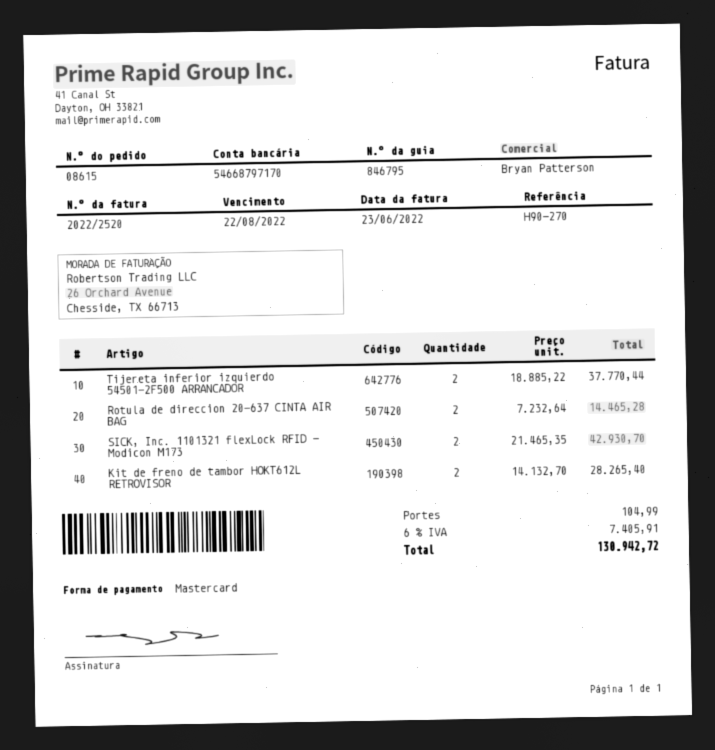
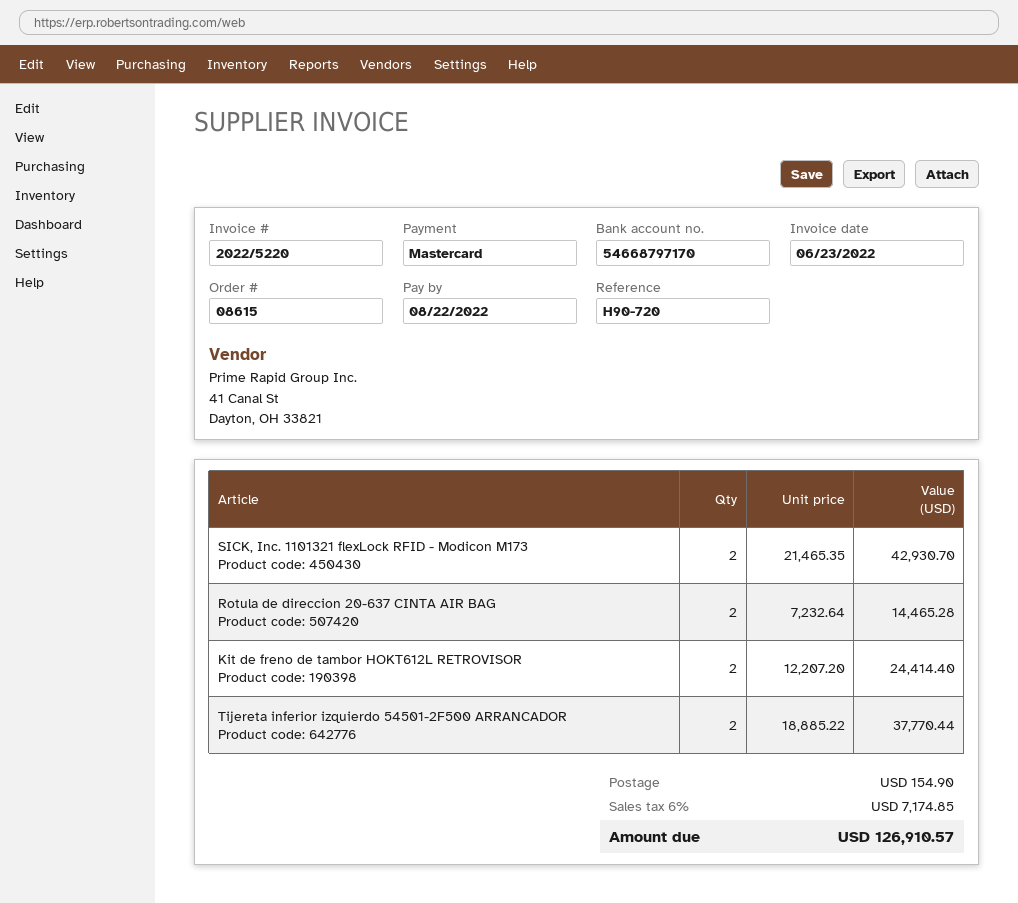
invoice number: 2022/2520 -> 2022/5220
reference: H90-270 -> H90-720
Kit de freno de tambor HOKT612L RETROVISOR: 2 x 14132.70 = 28265.40 -> 2 x 12207.20 = 24414.40
shipping: 104.99 -> 154.90
tax: 6% = 7405.91 -> 6% = 7174.85
total: 130942.72 -> 126910.57

